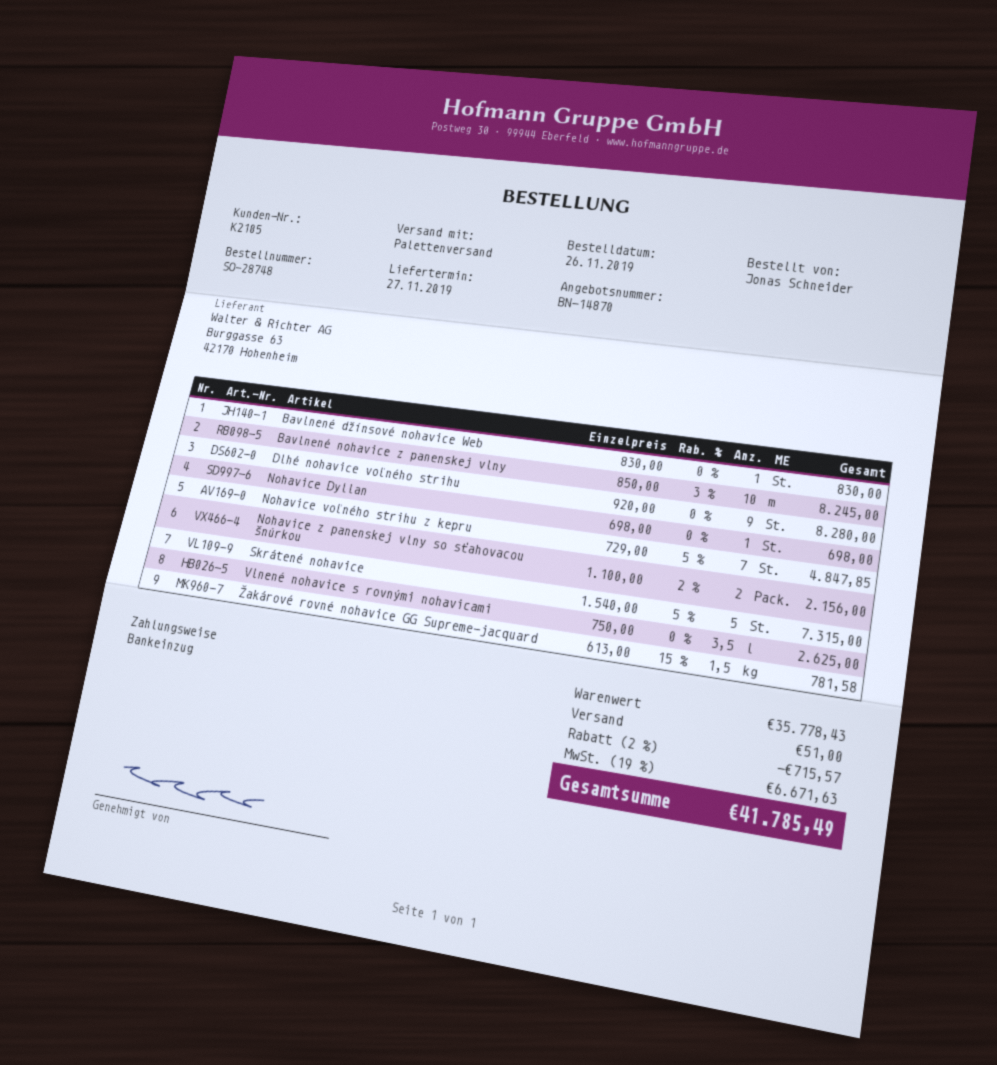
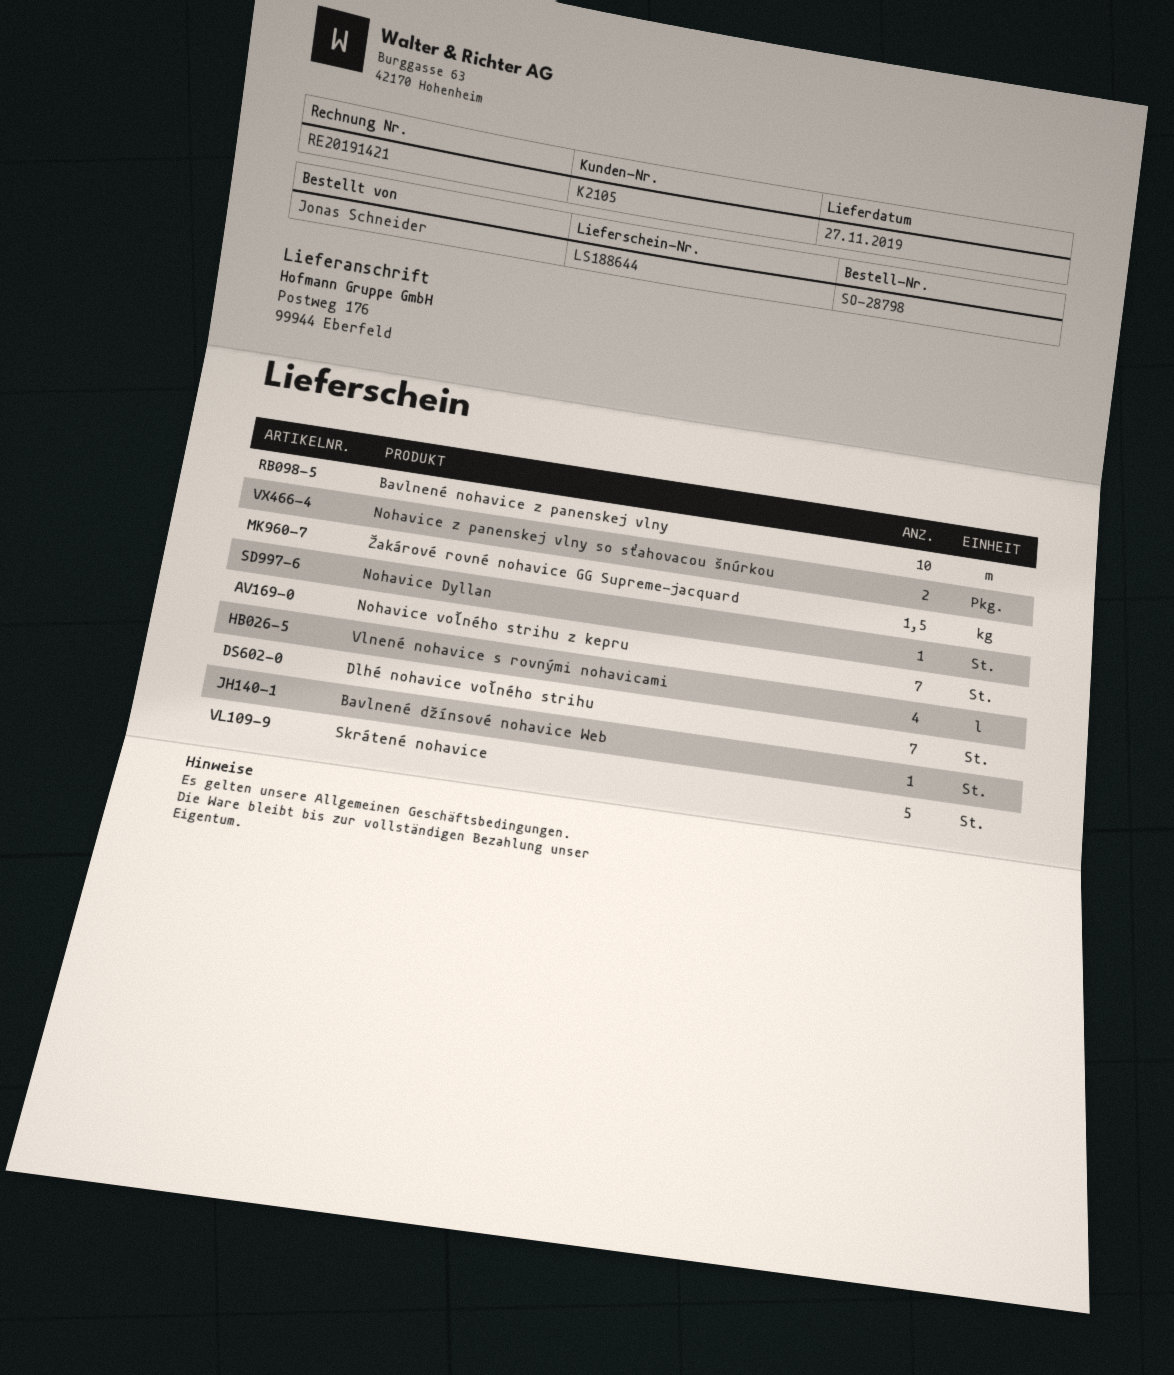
order number: SO-28748 -> SO-28798
Dlhé nohavice voľného strihu: 9 -> 7
Vlnené nohavice s rovnými nohavicami: 3.5 -> 4

